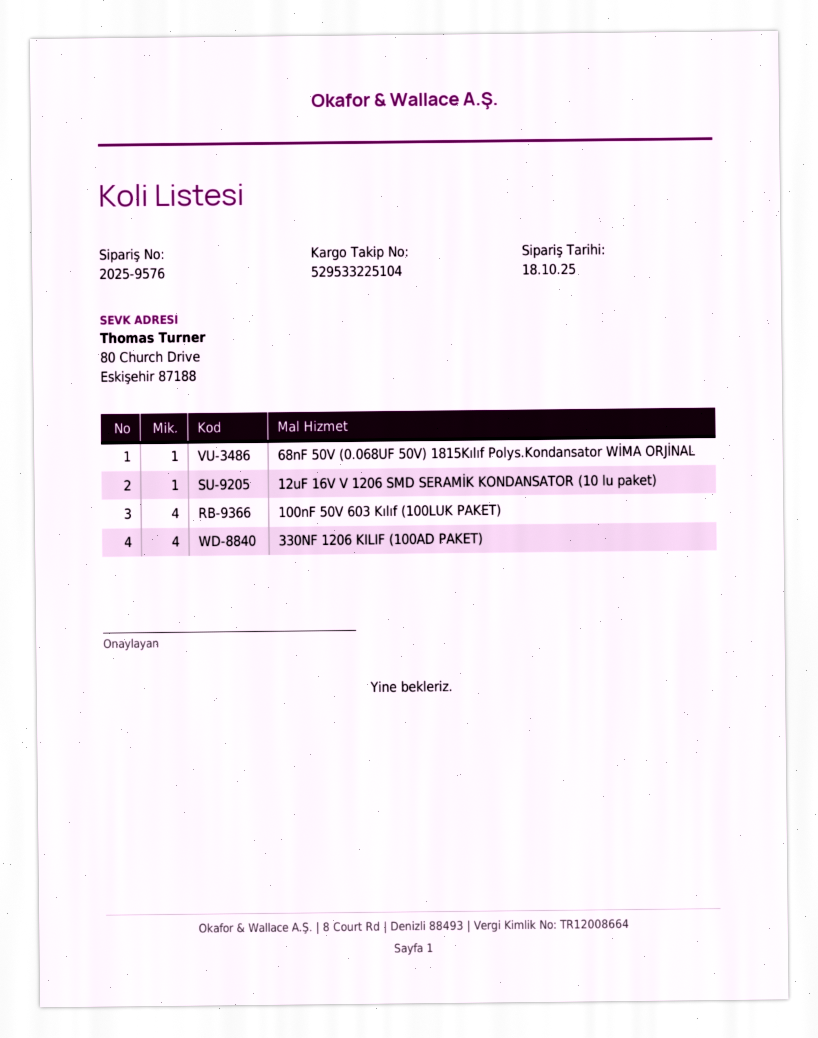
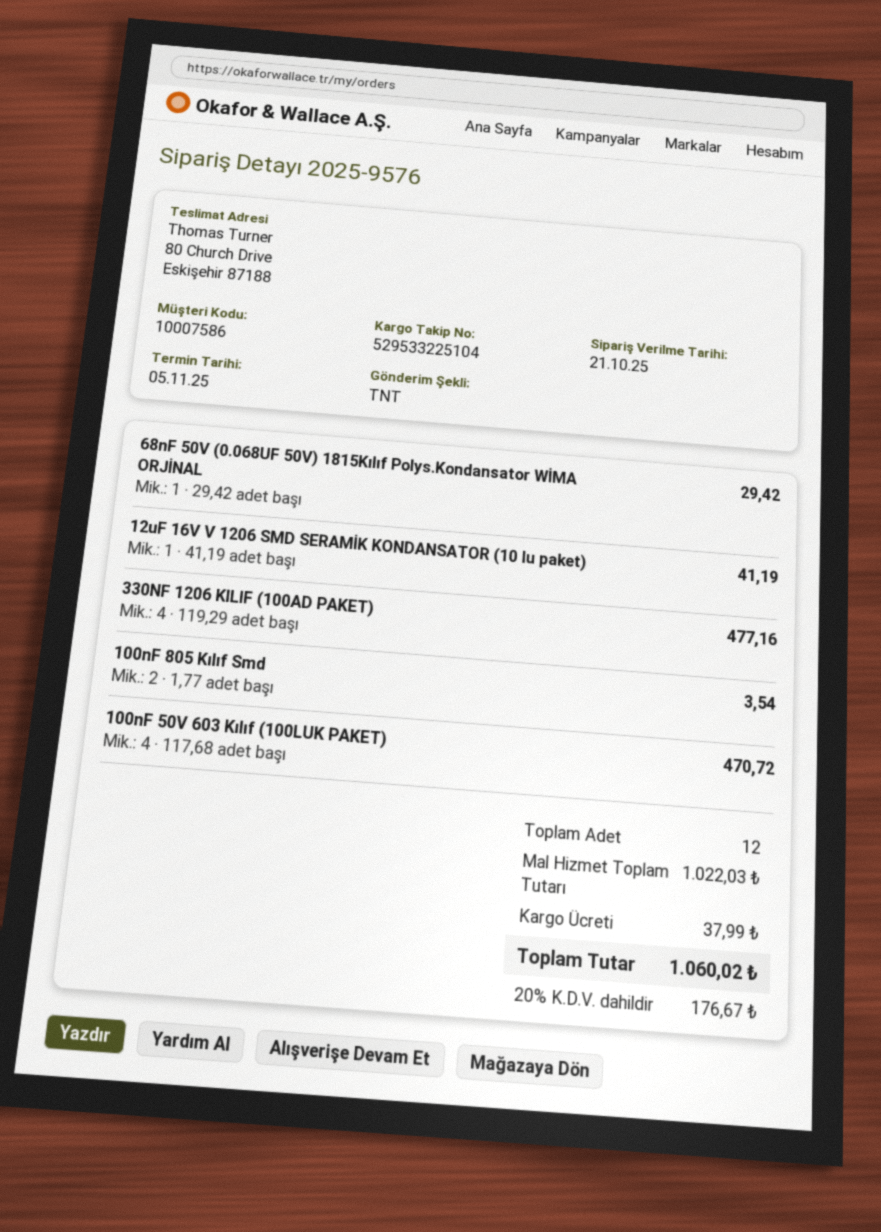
order date: 2025-10-18 -> 2025-10-21
100nF 805 Kılıf Smd: none -> 2

